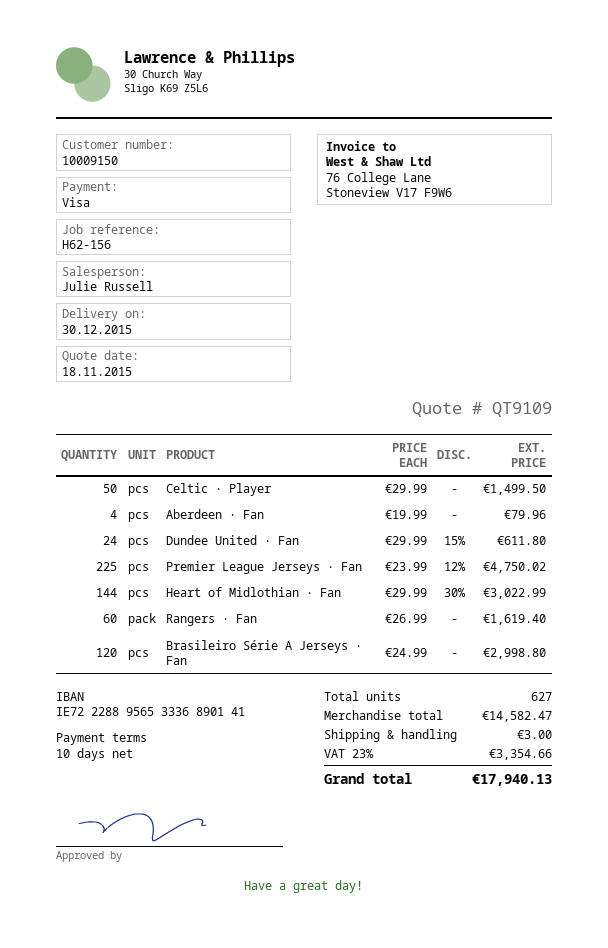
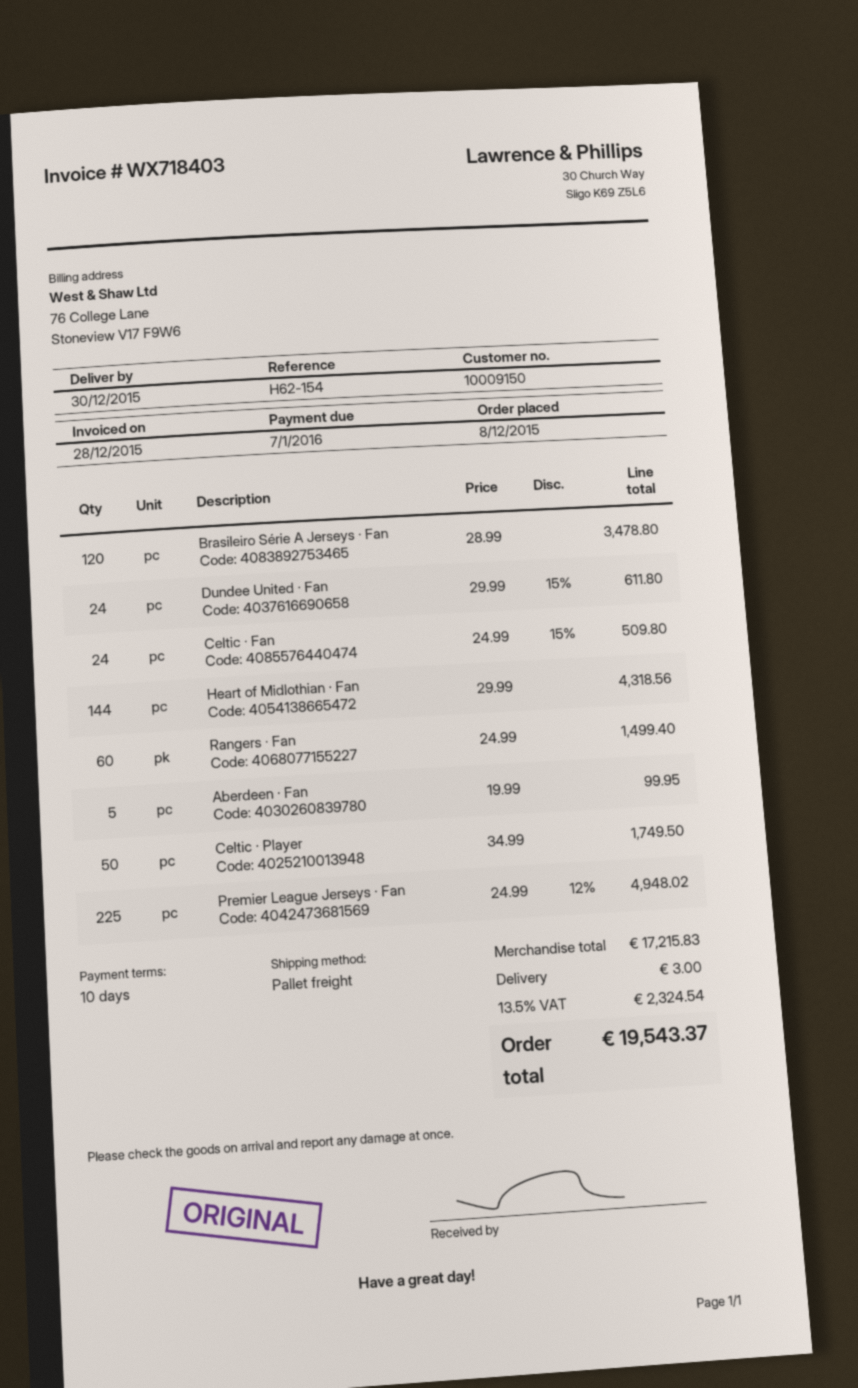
reference: H62-156 -> H62-154
Celtic · Player: 50 x 29.99 = 1499.50 -> 50 x 34.99 = 1749.50
Aberdeen · Fan: 4 x 19.99 = 79.96 -> 5 x 19.99 = 99.95
Premier League Jerseys · Fan: 225 x 23.99 - 12% = 4750.02 -> 225 x 24.99 - 12% = 4948.02
Heart of Midlothian · Fan: 144 x 29.99 - 30% = 3022.99 -> 144 x 29.99 = 4318.56
Rangers · Fan: 60 x 26.99 = 1619.40 -> 60 x 24.99 = 1499.40
Brasileiro Série A Jerseys · Fan: 120 x 24.99 = 2998.80 -> 120 x 28.99 = 3478.80
Celtic · Fan: none -> 24 x 24.99 - 15% = 509.80
subtotal: 14582.47 -> 17215.83
tax: 23% = 3354.66 -> 13.5% = 2324.54
total: 17940.13 -> 19543.37

